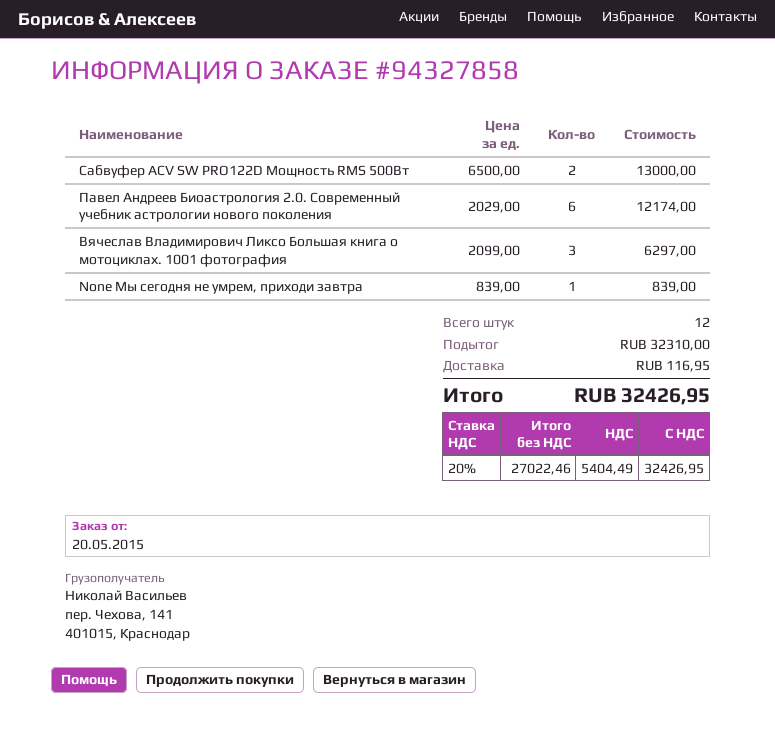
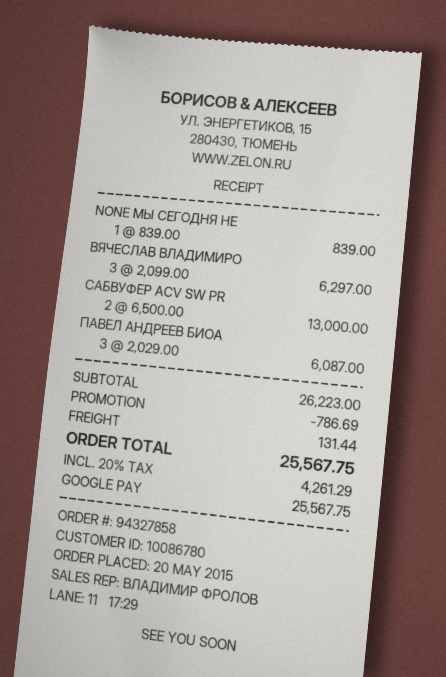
Павел Андреев Биоастрология 2.0. Современный учебник астрологии нового поколения: 6 x 2029.00 = 12174.00 -> 3 x 2029.00 = 6087.00
subtotal: 32310.00 -> 26223.00
discount: none -> 786.69
shipping: 116.95 -> 131.44
tax: 20% = 5404.49 -> 20% = 4261.29
total: 32426.95 -> 25567.75

